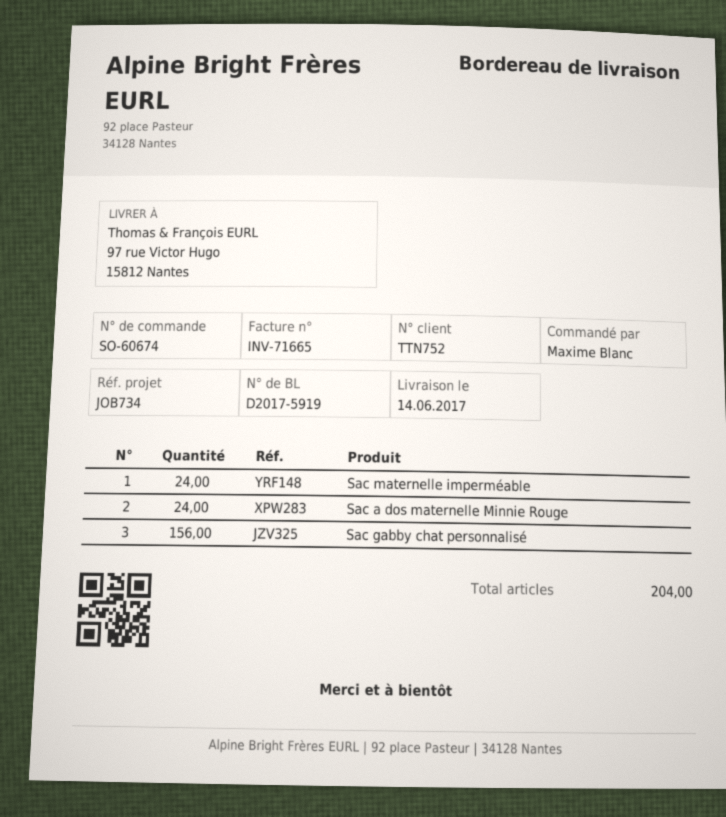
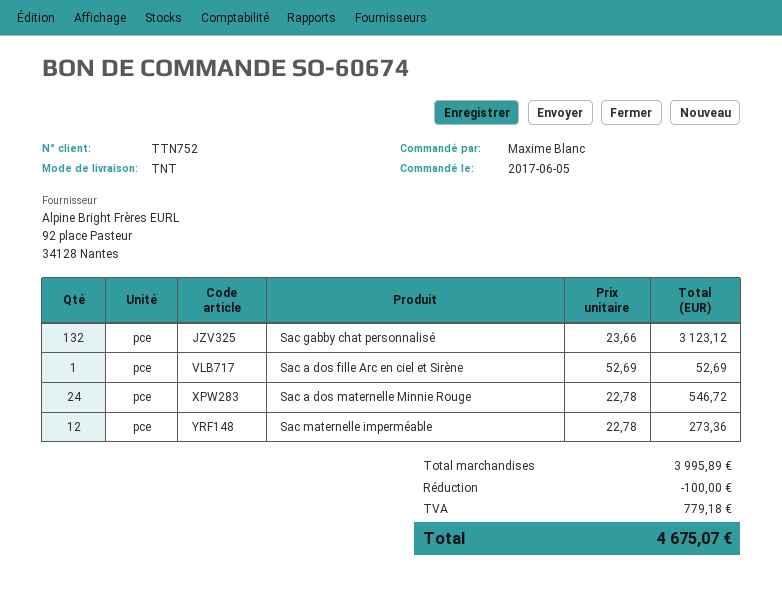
Sac maternelle imperméable: 24 -> 12
Sac gabby chat personnalisé: 156 -> 132
Sac a dos fille Arc en ciel et Sirène: none -> 1

